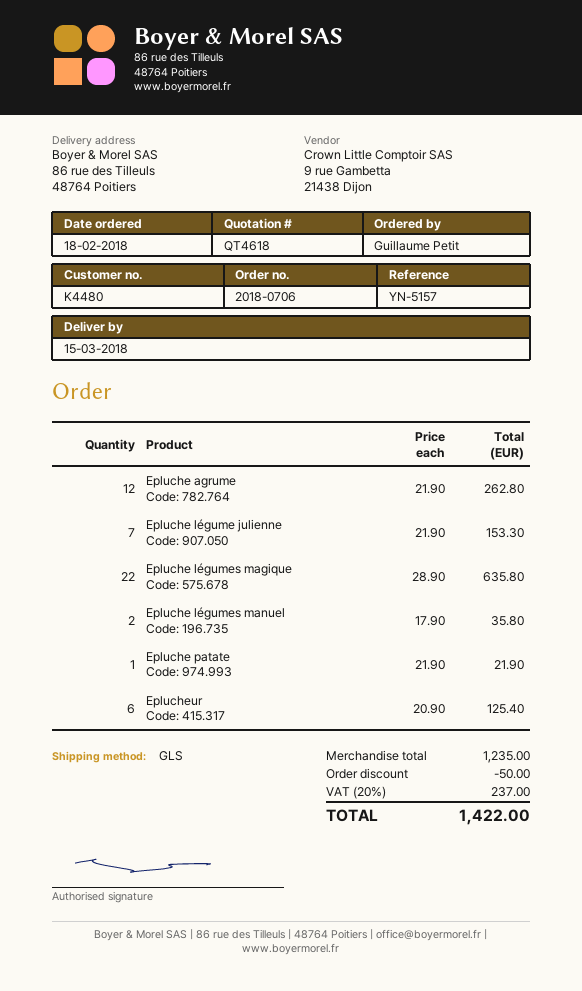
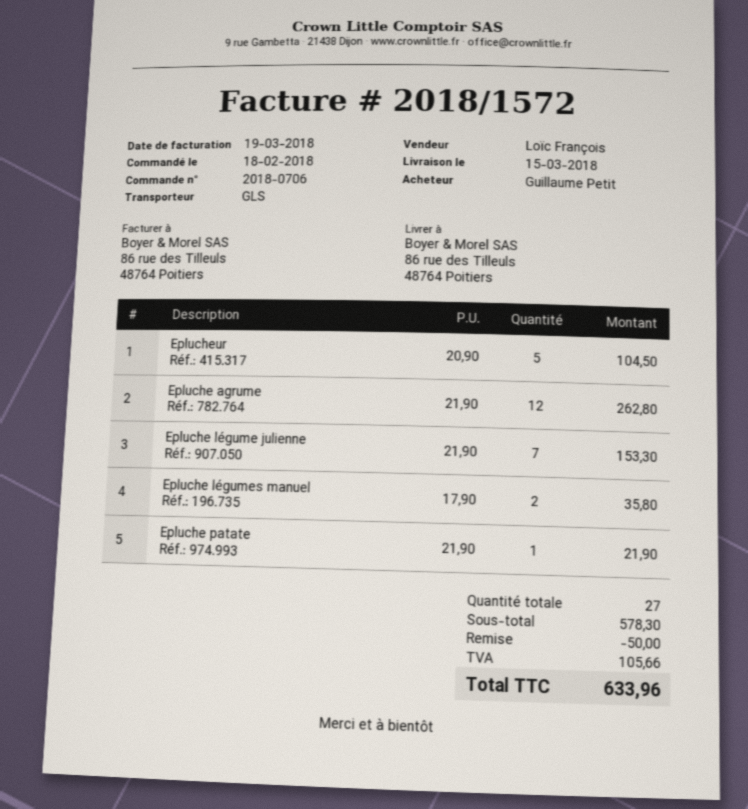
Epluche légumes magique: 22 x 28.90 = 635.80 -> none
Eplucheur: 6 x 20.90 = 125.40 -> 5 x 20.90 = 104.50
subtotal: 1235.00 -> 578.30
tax: 237.00 -> 105.66
total: 1422.00 -> 633.96

